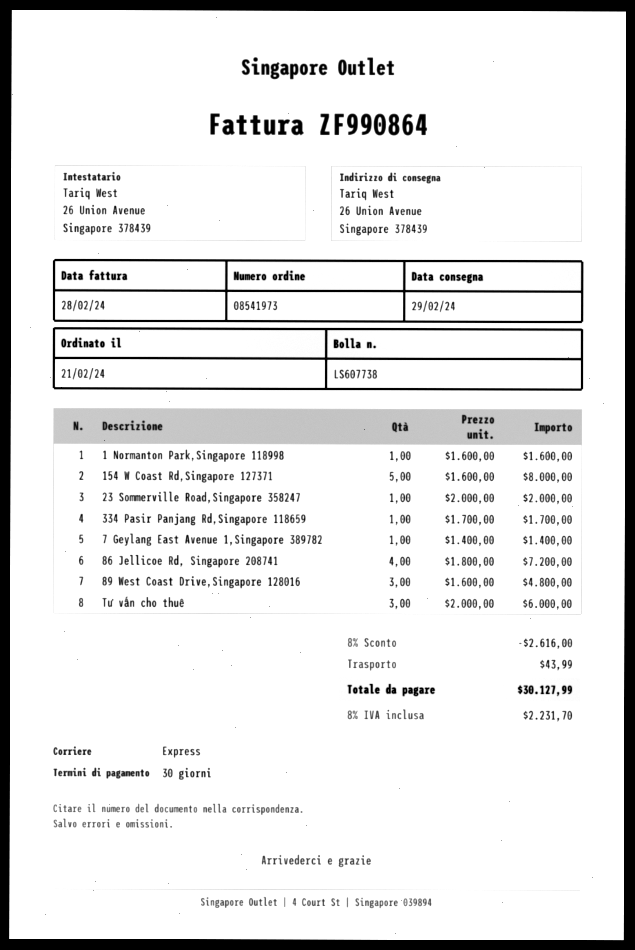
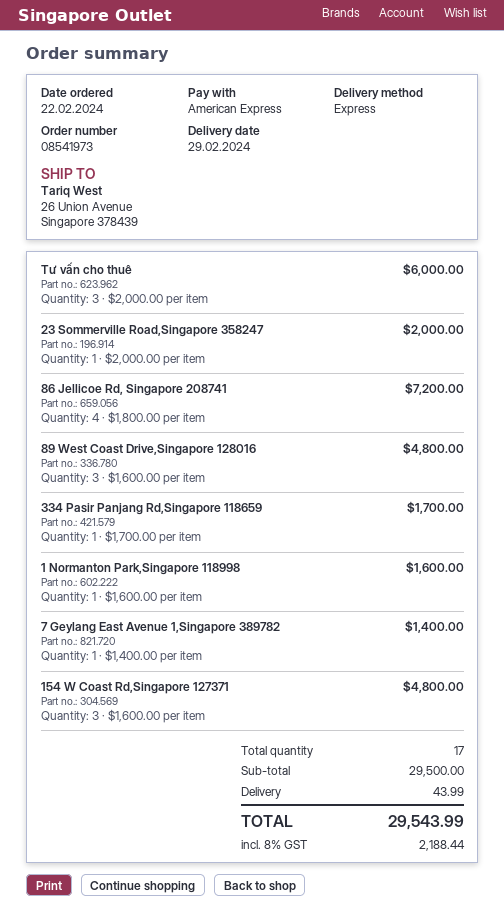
order date: 2024-02-21 -> 2024-02-22
154 W Coast Rd,Singapore 127371: 5 x 1600.00 = 8000.00 -> 3 x 1600.00 = 4800.00
discount: 8% = 2616.00 -> none
tax: 8% = 2231.70 -> 8% = 2188.44
total: 30127.99 -> 29543.99

